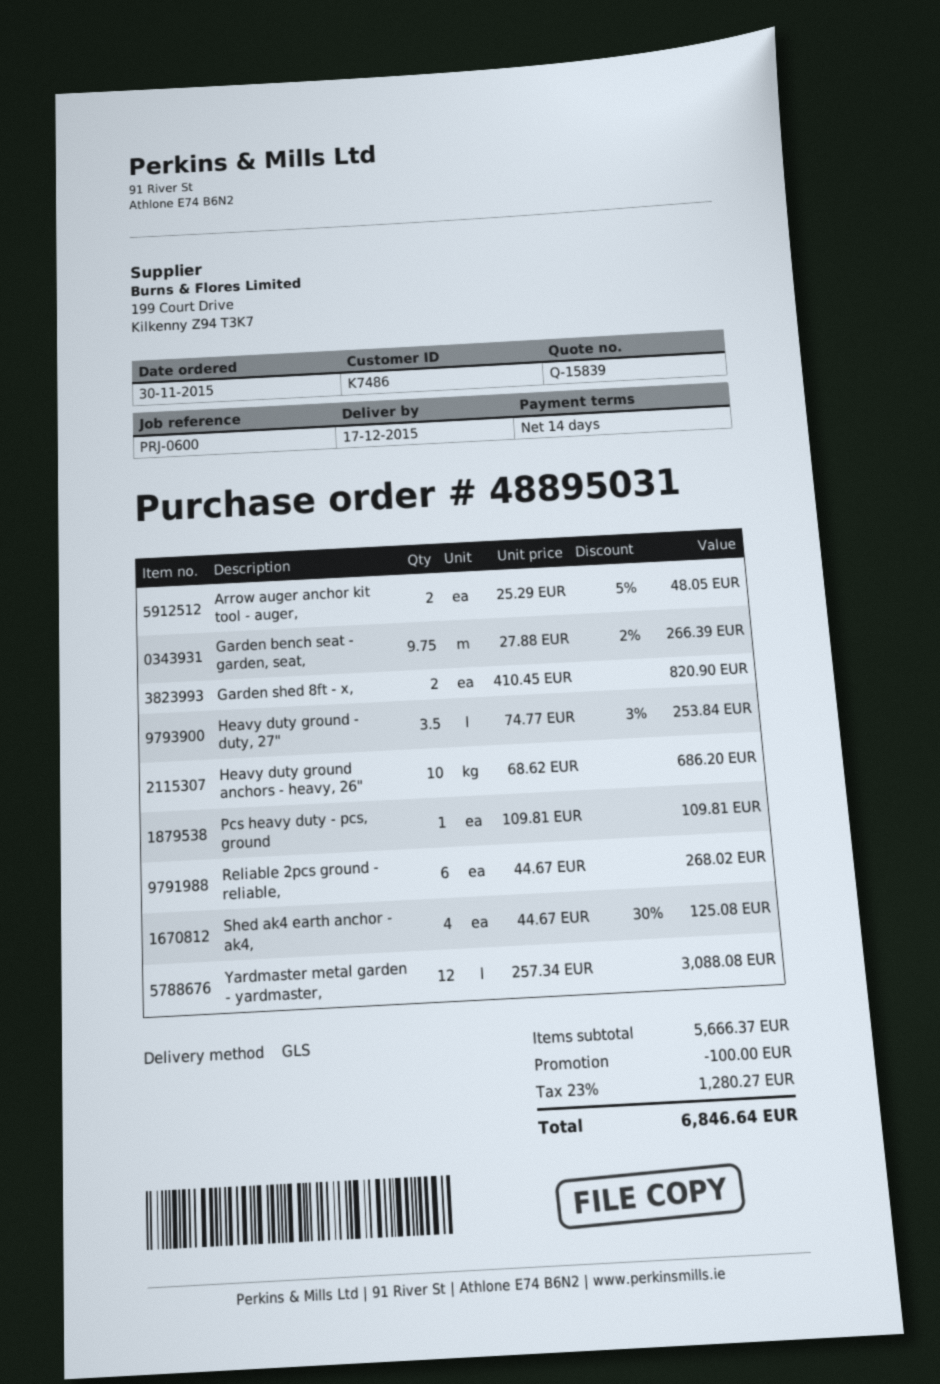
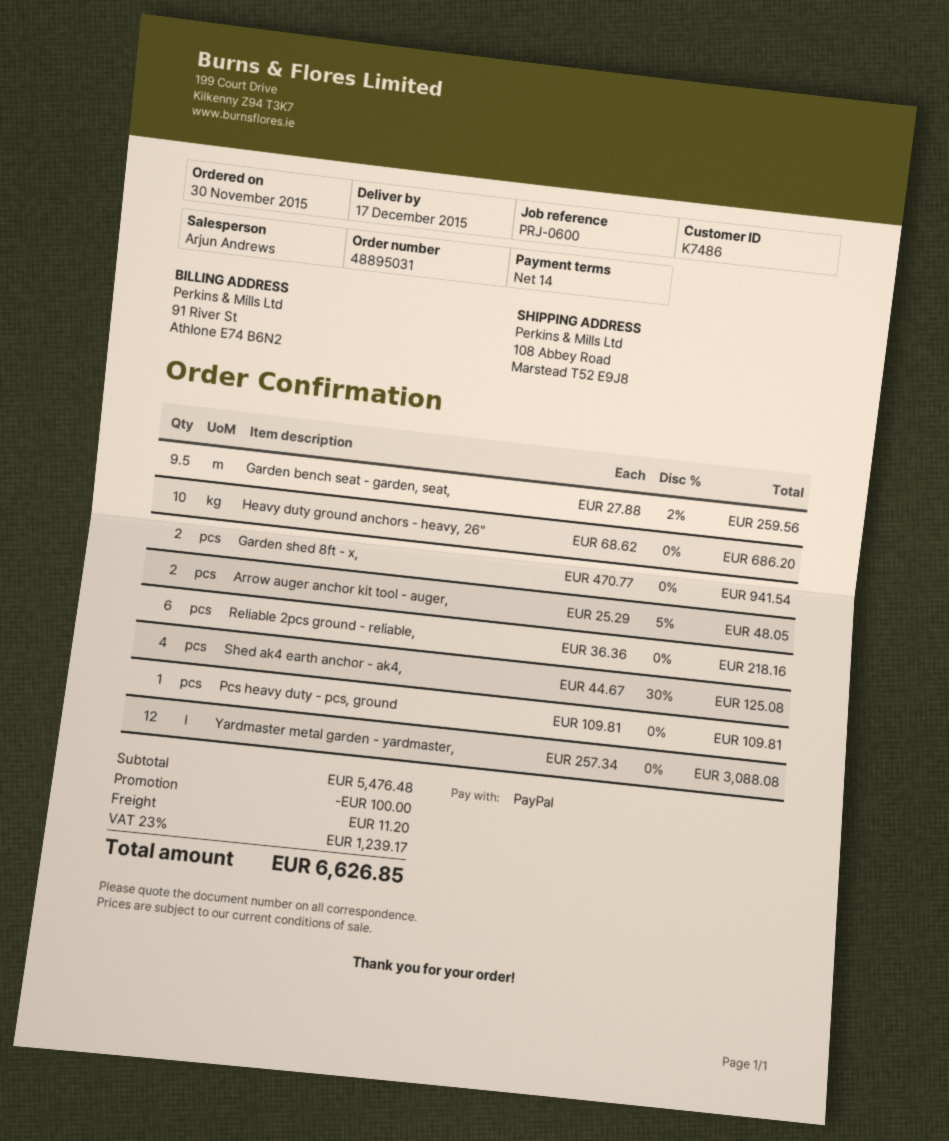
Garden bench seat - garden, seat,: 9.75 x 27.88 - 2% = 266.39 -> 9.5 x 27.88 - 2% = 259.56
Garden shed 8ft - x,: 2 x 410.45 = 820.90 -> 2 x 470.77 = 941.54
Heavy duty ground - duty, 27": 3.5 x 74.77 - 3% = 253.84 -> none
Reliable 2pcs ground - reliable,: 6 x 44.67 = 268.02 -> 6 x 36.36 = 218.16
subtotal: 5666.37 -> 5476.48
shipping: none -> 11.20
tax: 23% = 1280.27 -> 23% = 1239.17
total: 6846.64 -> 6626.85

